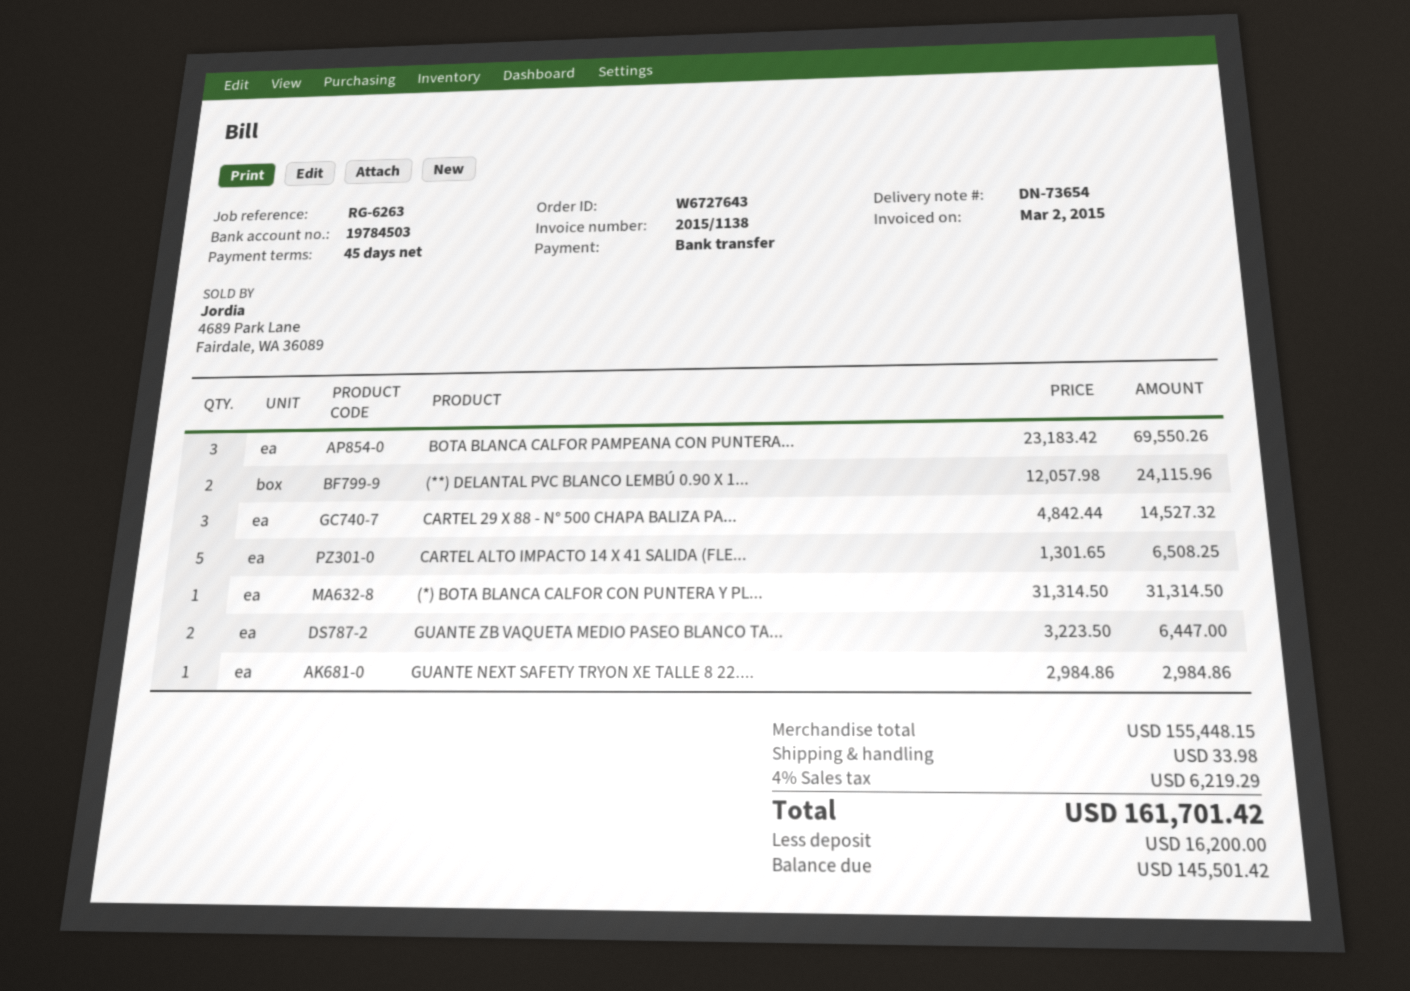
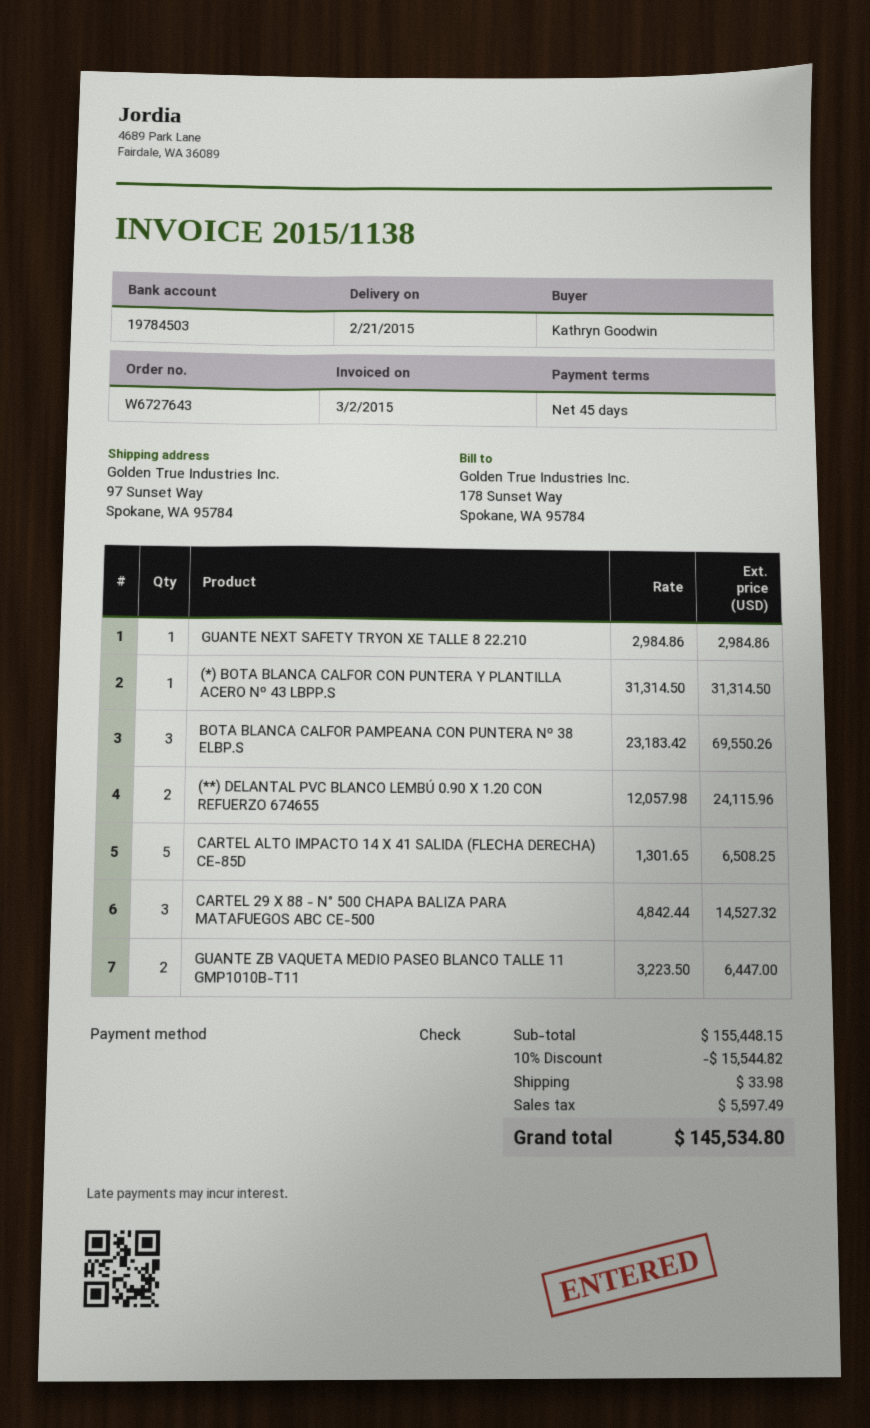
payment method: bank transfer -> cheque
discount: none -> 10% = 15544.82
tax: 6219.29 -> 5597.49
total: 161701.42 -> 145534.80

